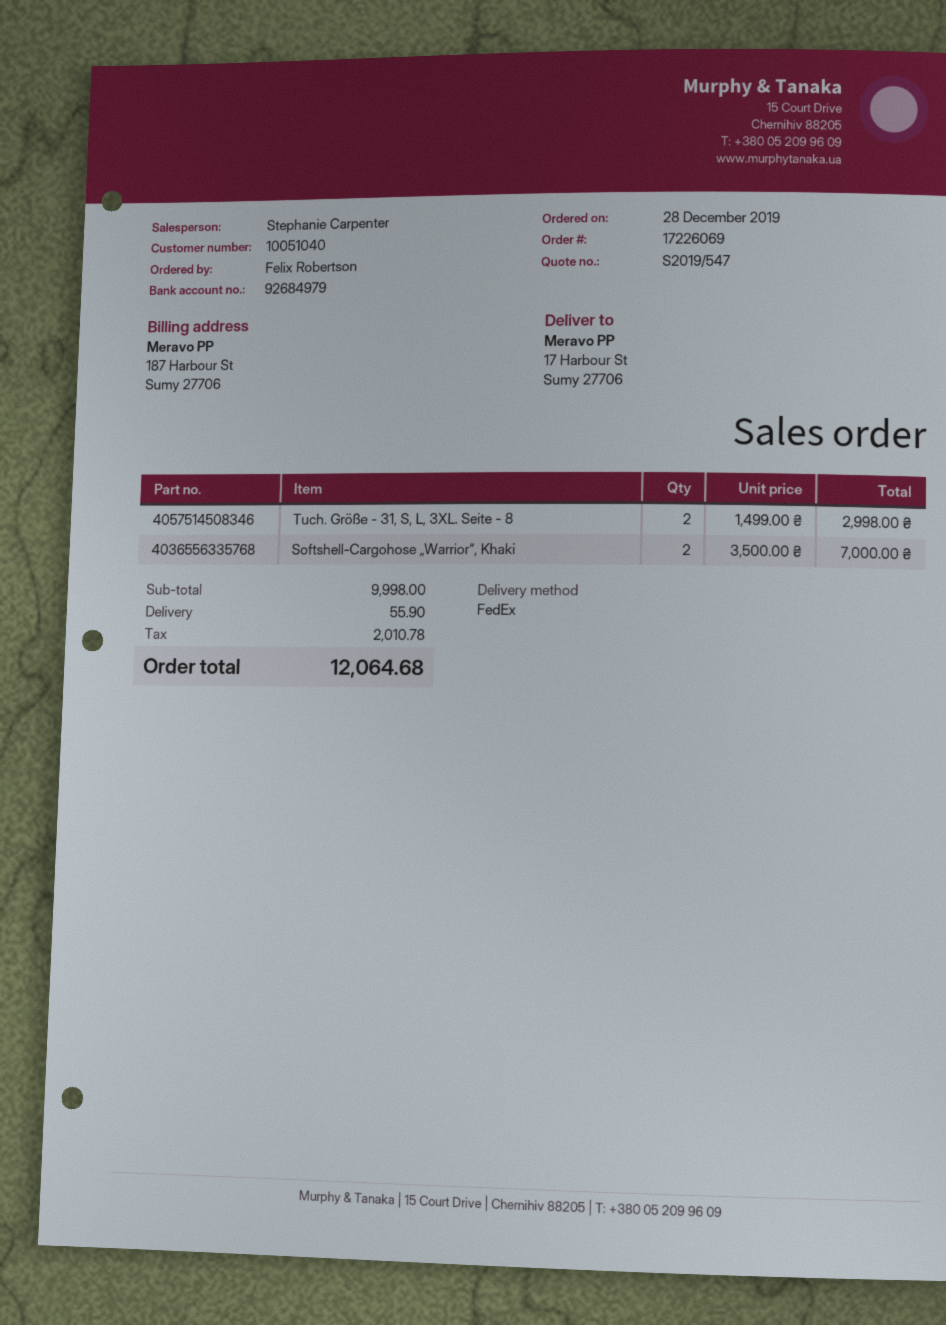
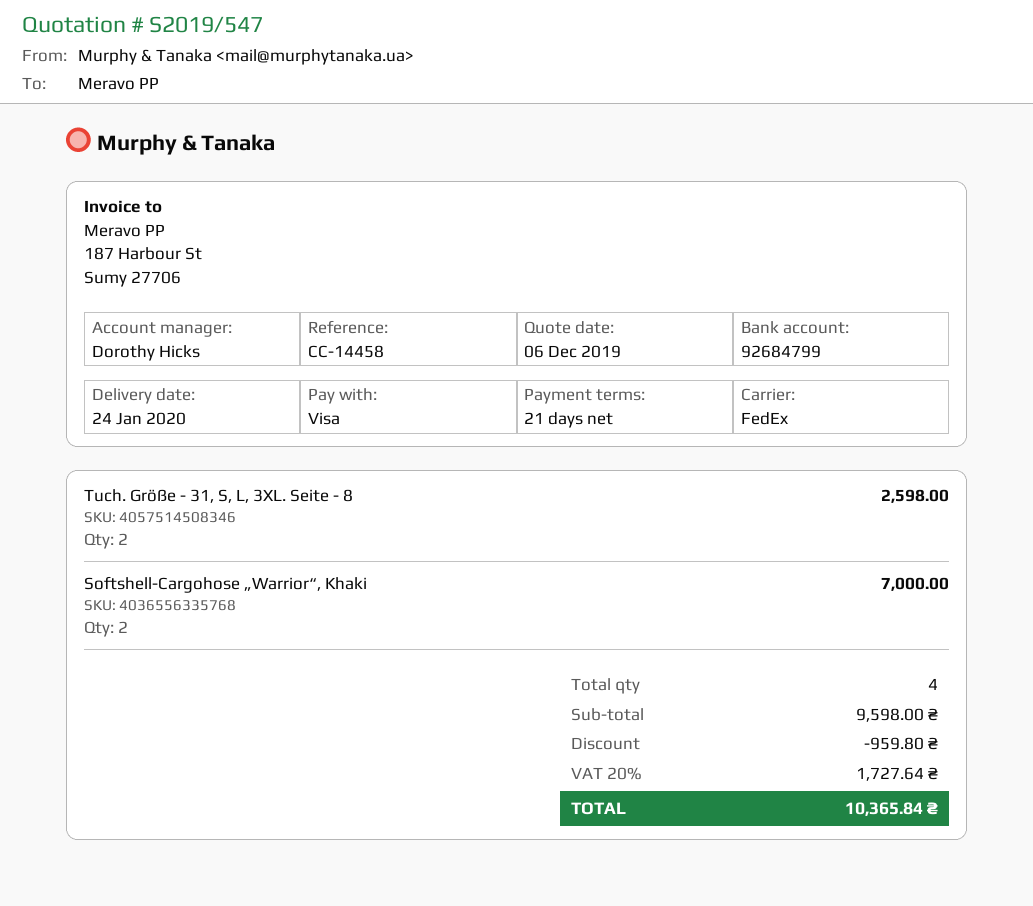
sales rep: Stephanie Carpenter -> Dorothy Hicks
bank account: 92684979 -> 92684799
Tuch. Größe - 31, S, L, 3XL. Seite - 8: 2 for 2998.00 -> 2 for 2598.00
subtotal: 9998.00 -> 9598.00
discount: none -> 959.80
shipping: 55.90 -> none
tax: 2010.78 -> 1727.64
total: 12064.68 -> 10365.84

